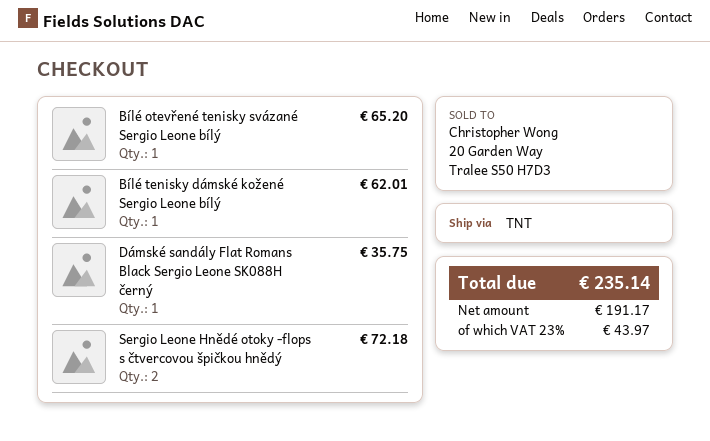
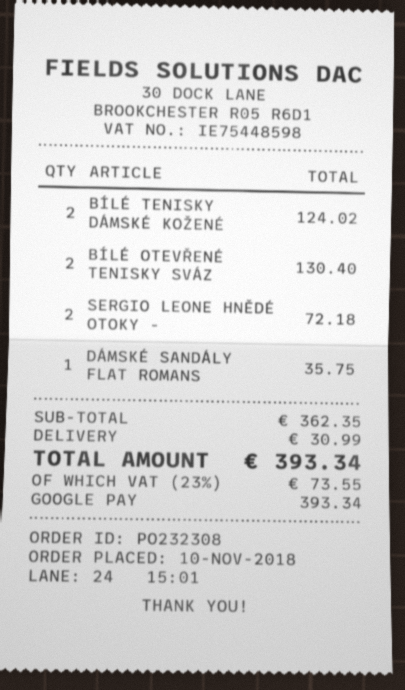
Bílé otevřené tenisky svázané Sergio Leone bílý: 1 for 65.20 -> 2 for 130.40
Bílé tenisky dámské kožené Sergio Leone bílý: 1 for 62.01 -> 2 for 124.02
shipping: none -> 30.99
tax: 23% = 43.97 -> 23% = 73.55
total: 235.14 -> 393.34

